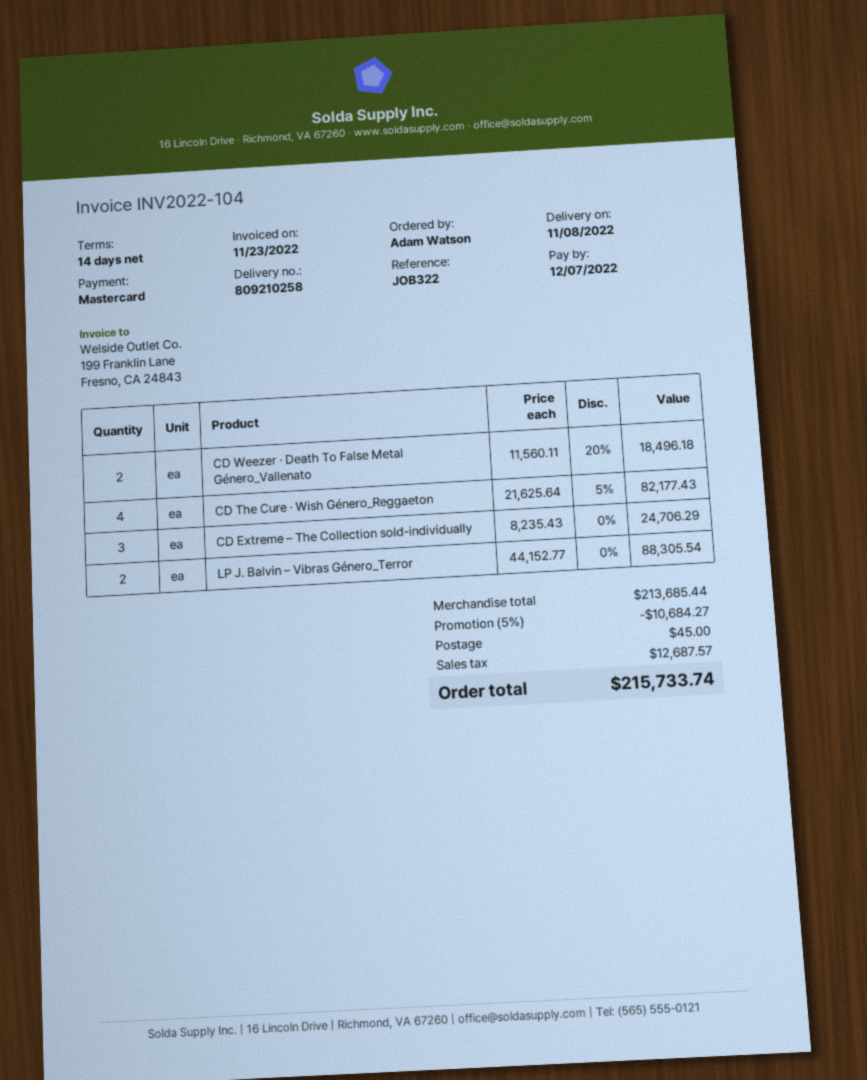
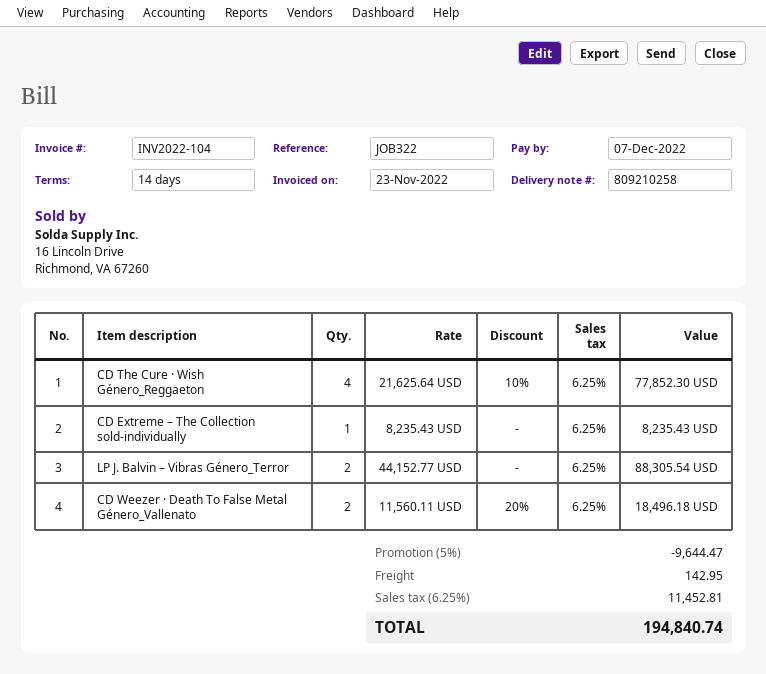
CD The Cure · Wish Género_Reggaeton: 4 x 21625.64 - 5% = 82177.43 -> 4 x 21625.64 - 10% = 77852.30
CD Extreme – The Collection sold-individually: 3 x 8235.43 = 24706.29 -> 1 x 8235.43 = 8235.43
discount: 5% = 10684.27 -> 5% = 9644.47
shipping: 45.00 -> 142.95
tax: 12687.57 -> 11452.81
total: 215733.74 -> 194840.74

